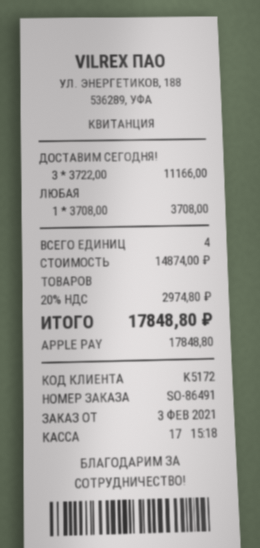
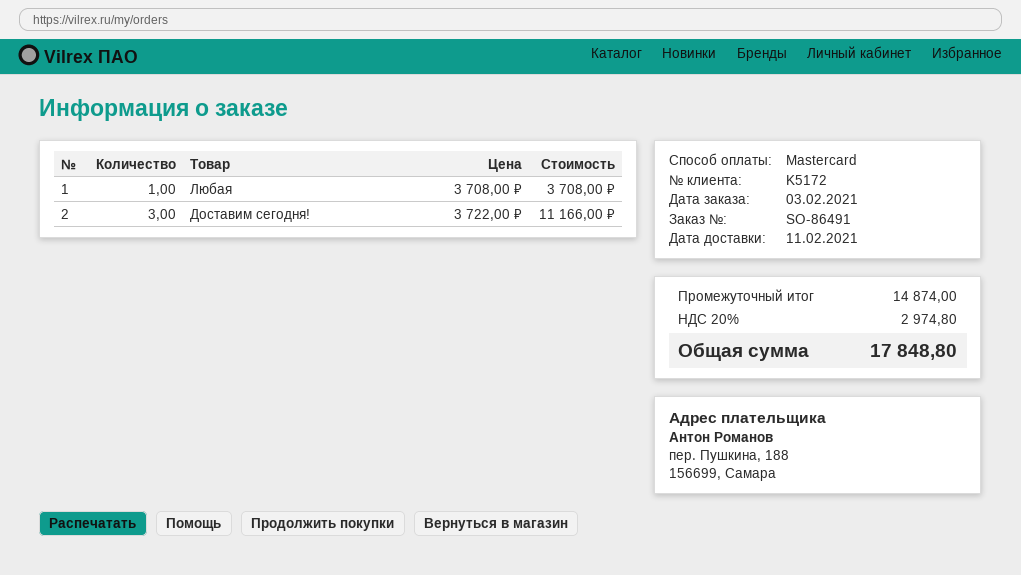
payment method: Apple Pay -> Mastercard

